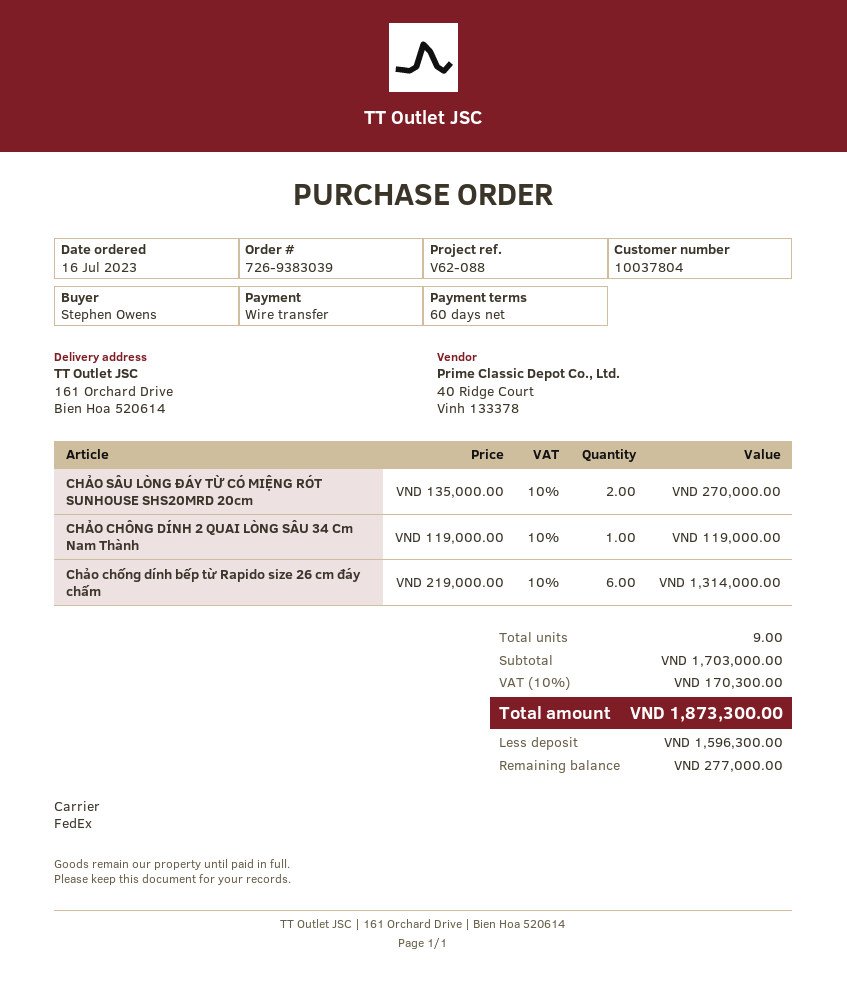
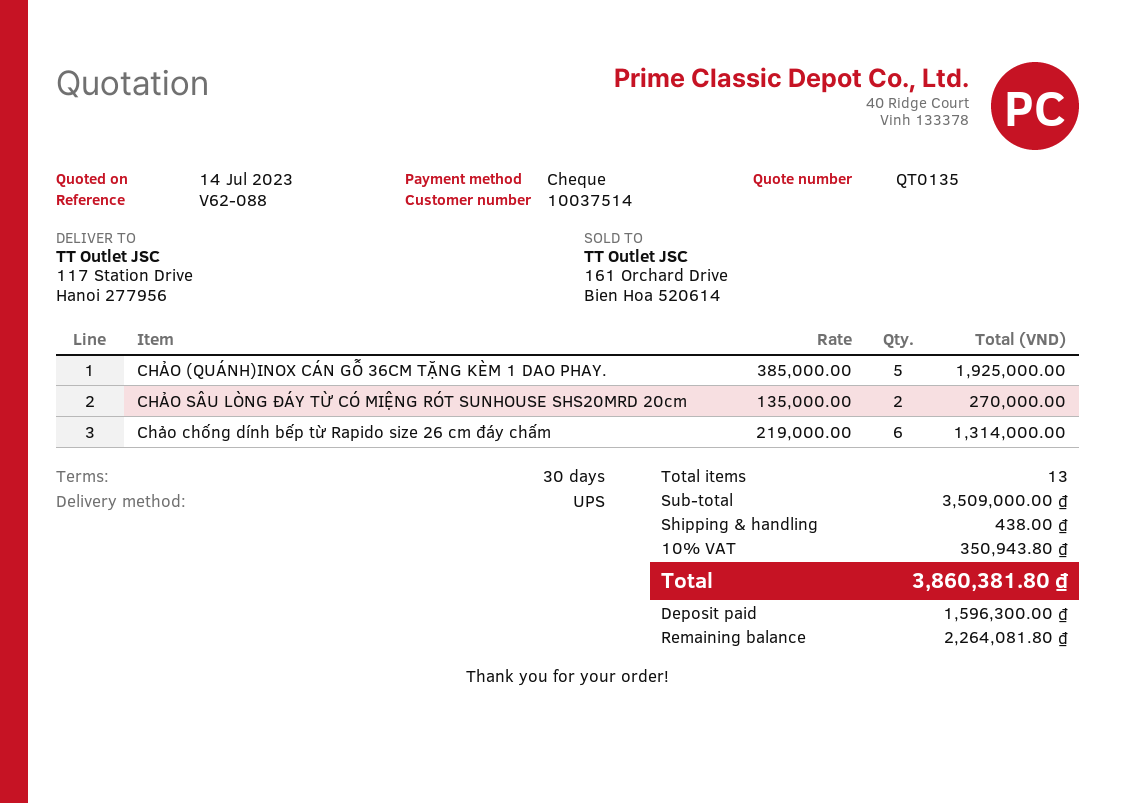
payment terms: 60 days -> 30 days
customer number: 10037804 -> 10037514
payment method: bank transfer -> cheque
shipping method: FedEx -> UPS
ship to: 161 Orchard Drive, Bien Hoa 520614 -> 117 Station Drive, Hanoi 277956
CHẢO CHÔNG DÍNH 2 QUAI LÒNG SÂU 34 Cm Nam Thành: 1 x 119000.00 = 119000.00 -> none
CHẢO (QUÁNH)INOX CÁN GỖ 36CM TẶNG KÈM 1 DAO PHAY.: none -> 5 x 385000.00 = 1925000.00
total quantity: 9 -> 13
subtotal: 1703000.00 -> 3509000.00
shipping: none -> 438.00
tax: 10% = 170300.00 -> 10% = 350943.80
total: 1873300.00 -> 3860381.80
balance: 277000.00 -> 2264081.80

